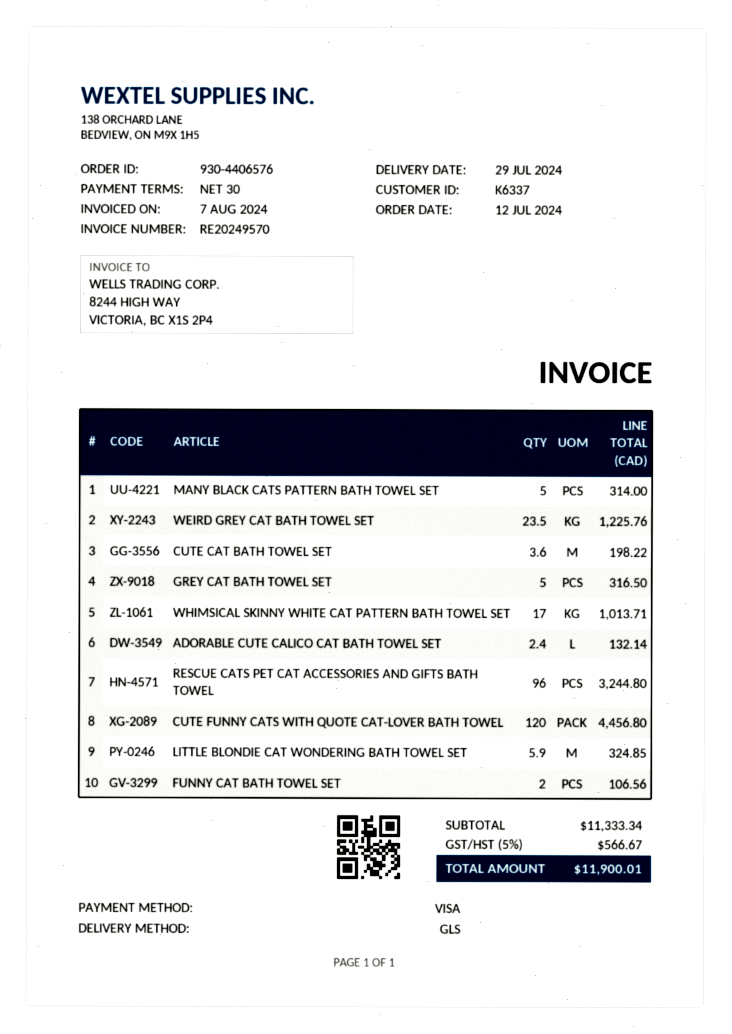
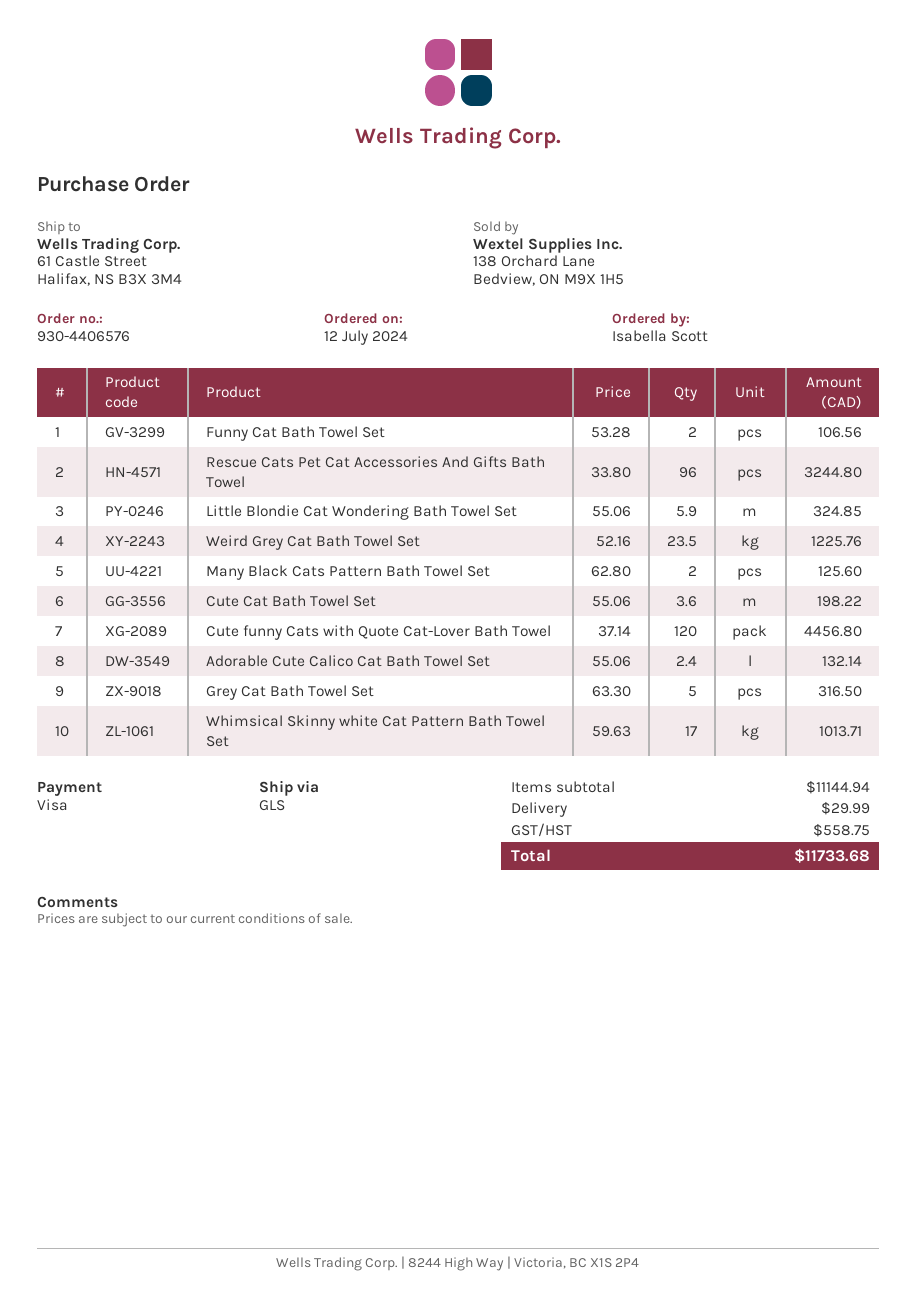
MANY BLACK CATS PATTERN BATH TOWEL SET: 5 for 314.00 -> 2 for 125.60
subtotal: 11333.34 -> 11144.94
shipping: none -> 29.99
tax: 566.67 -> 558.75
total: 11900.01 -> 11733.68

